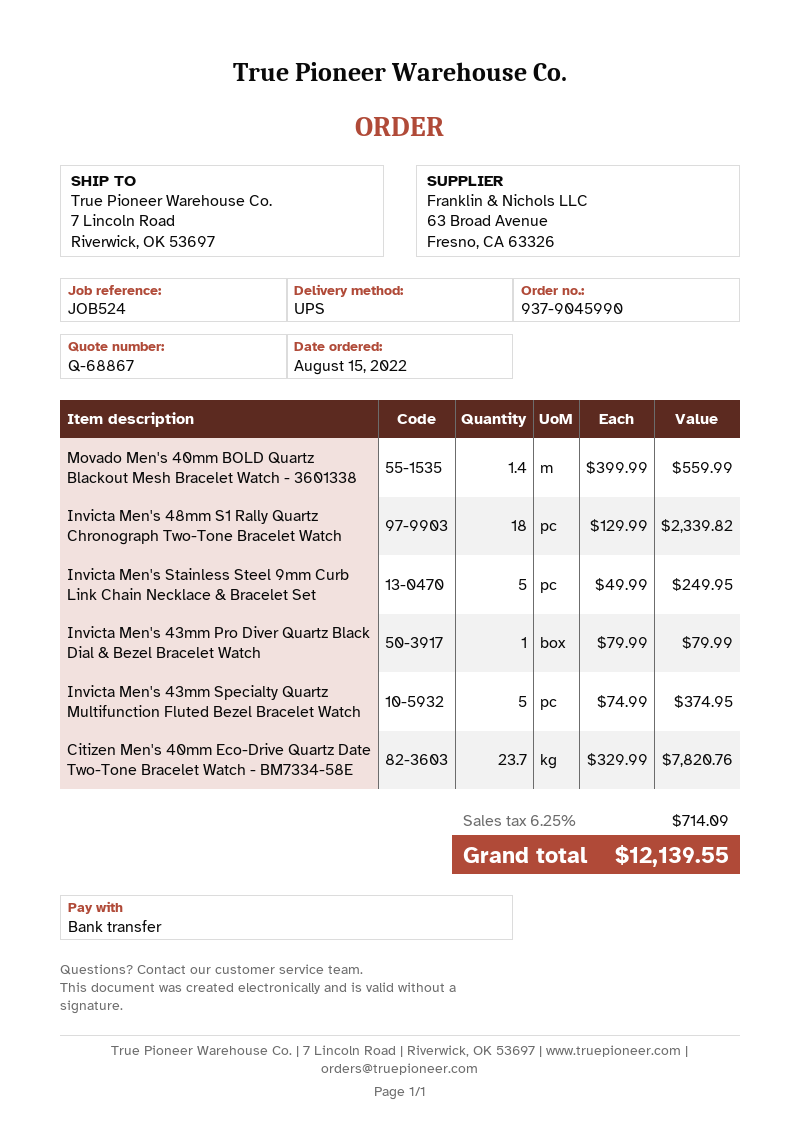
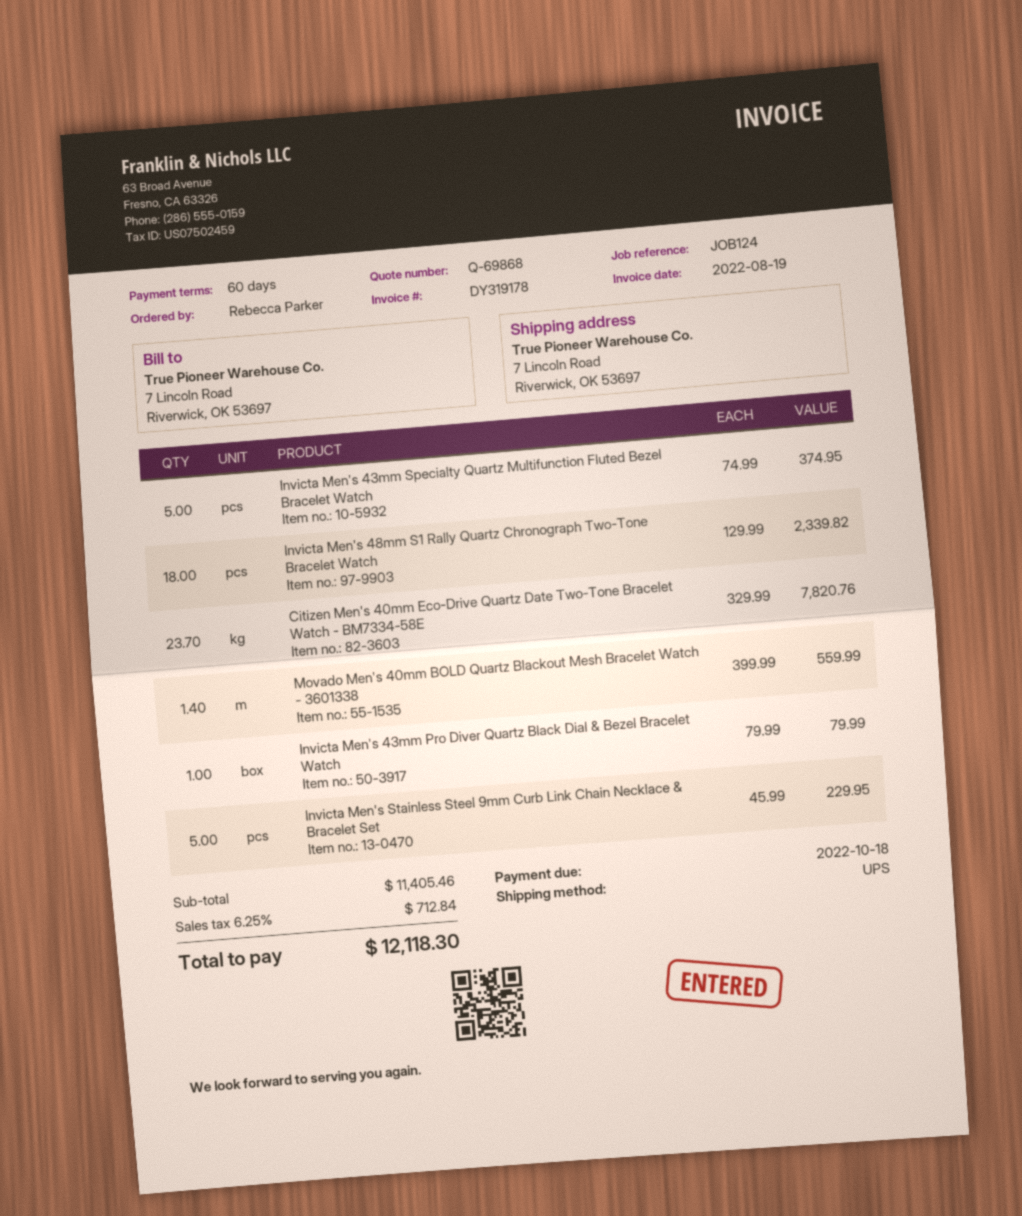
quote number: Q-68867 -> Q-69868
reference: JOB524 -> JOB124
Invicta Men's Stainless Steel 9mm Curb Link Chain Necklace & Bracelet Set: 5 x 49.99 = 249.95 -> 5 x 45.99 = 229.95
tax: 6.25% = 714.09 -> 6.25% = 712.84
total: 12139.55 -> 12118.30

